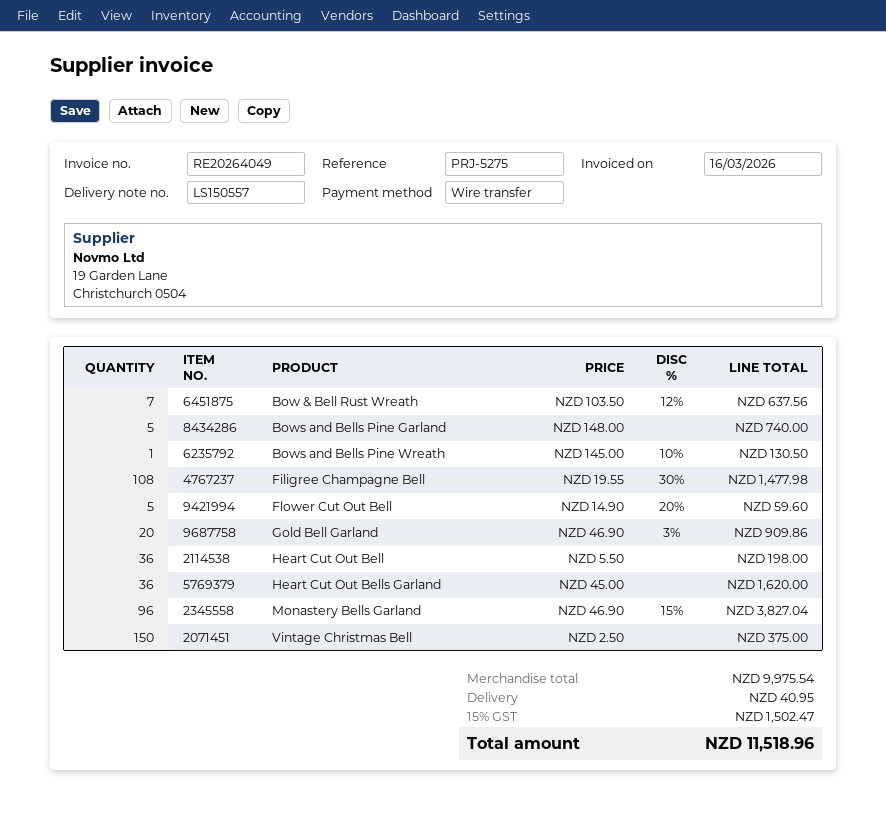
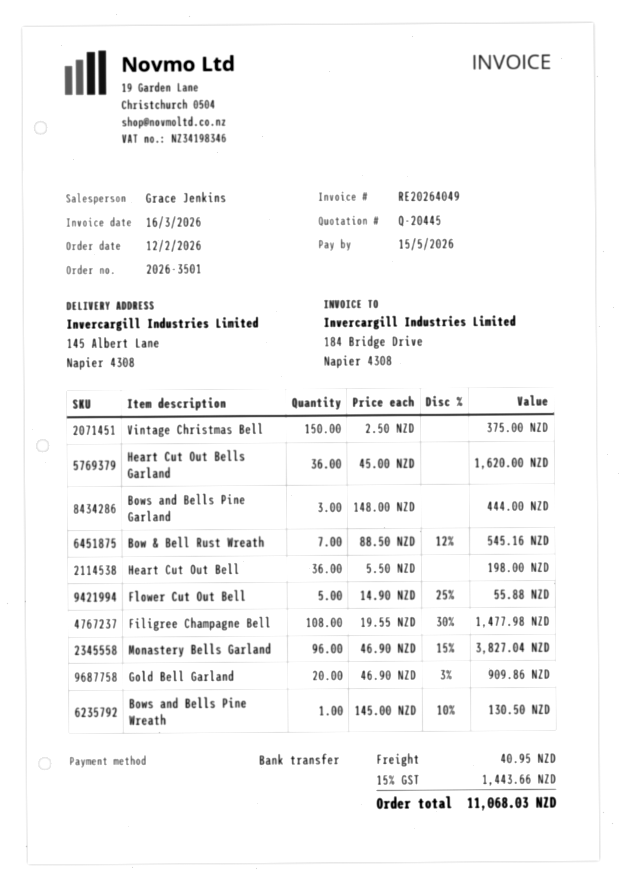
Bow & Bell Rust Wreath: 7 x 103.50 - 12% = 637.56 -> 7 x 88.50 - 12% = 545.16
Bows and Bells Pine Garland: 5 x 148.00 = 740.00 -> 3 x 148.00 = 444.00
Flower Cut Out Bell: 5 x 14.90 - 20% = 59.60 -> 5 x 14.90 - 25% = 55.88
tax: 15% = 1502.47 -> 15% = 1443.66
total: 11518.96 -> 11068.03

